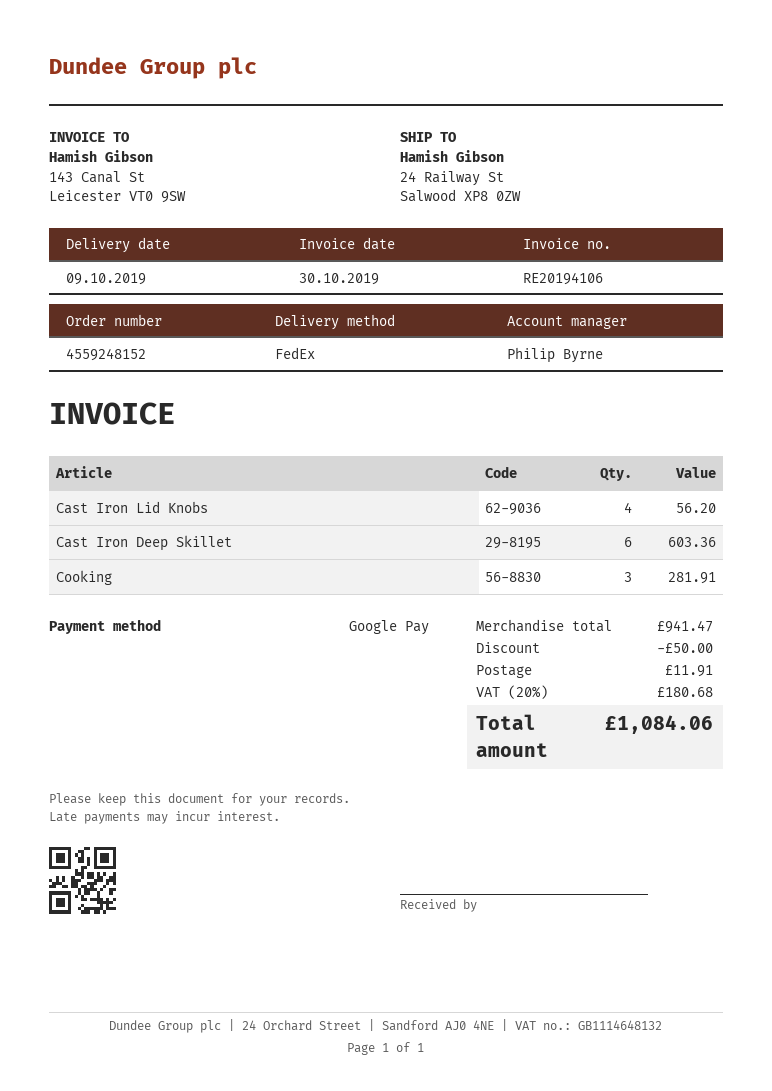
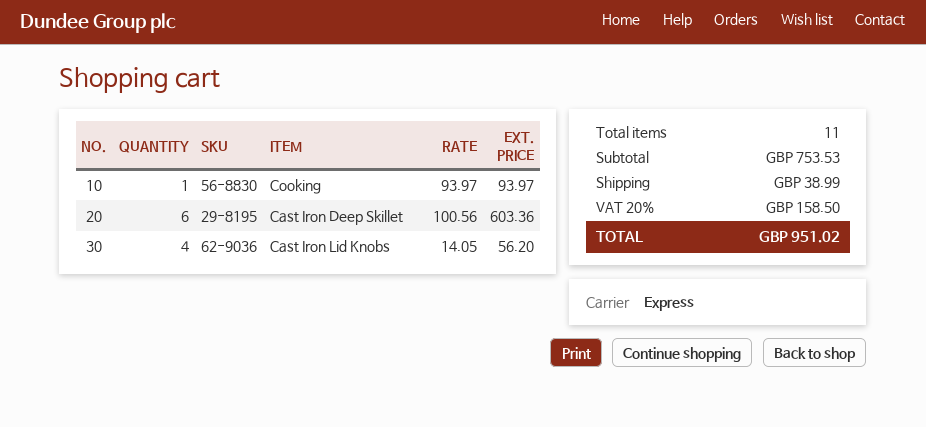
shipping method: FedEx -> express
Cooking: 3 for 281.91 -> 1 for 93.97
subtotal: 941.47 -> 753.53
discount: 50.00 -> none
shipping: 11.91 -> 38.99
tax: 20% = 180.68 -> 20% = 158.50
total: 1084.06 -> 951.02

